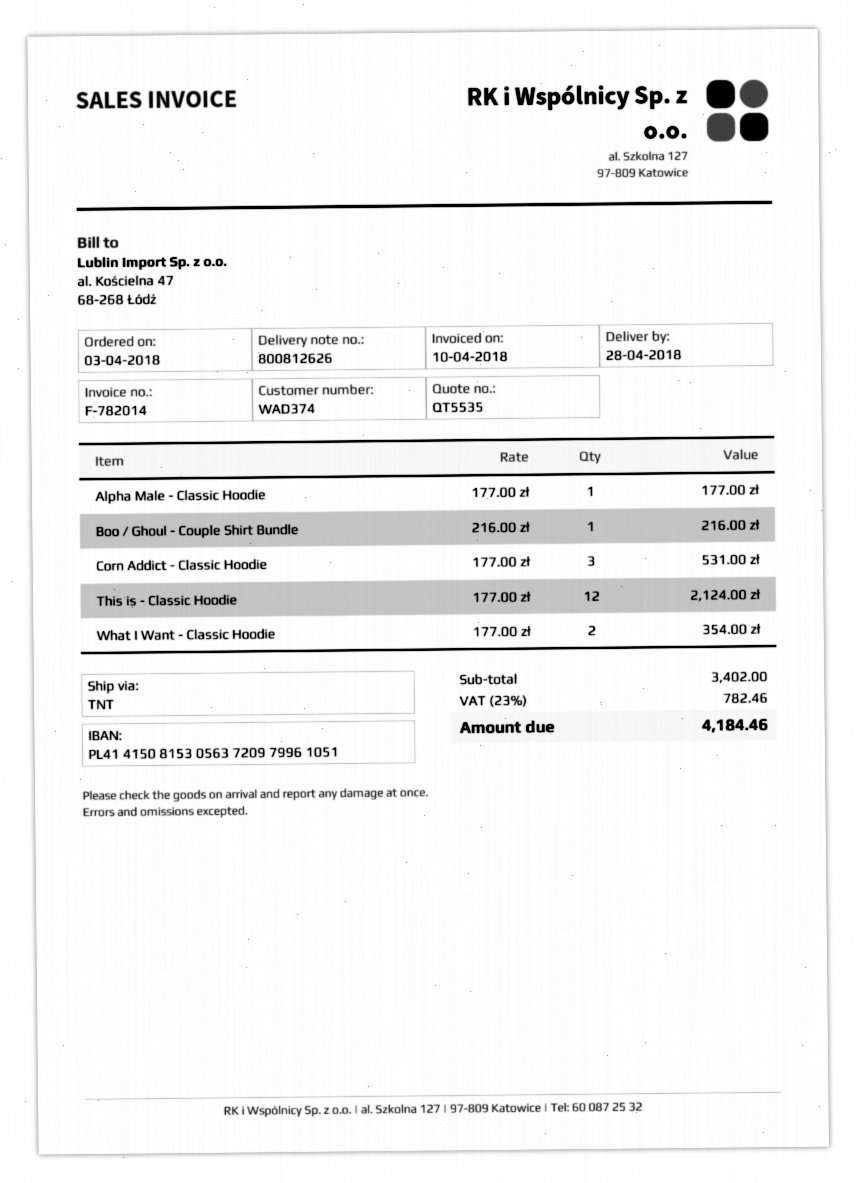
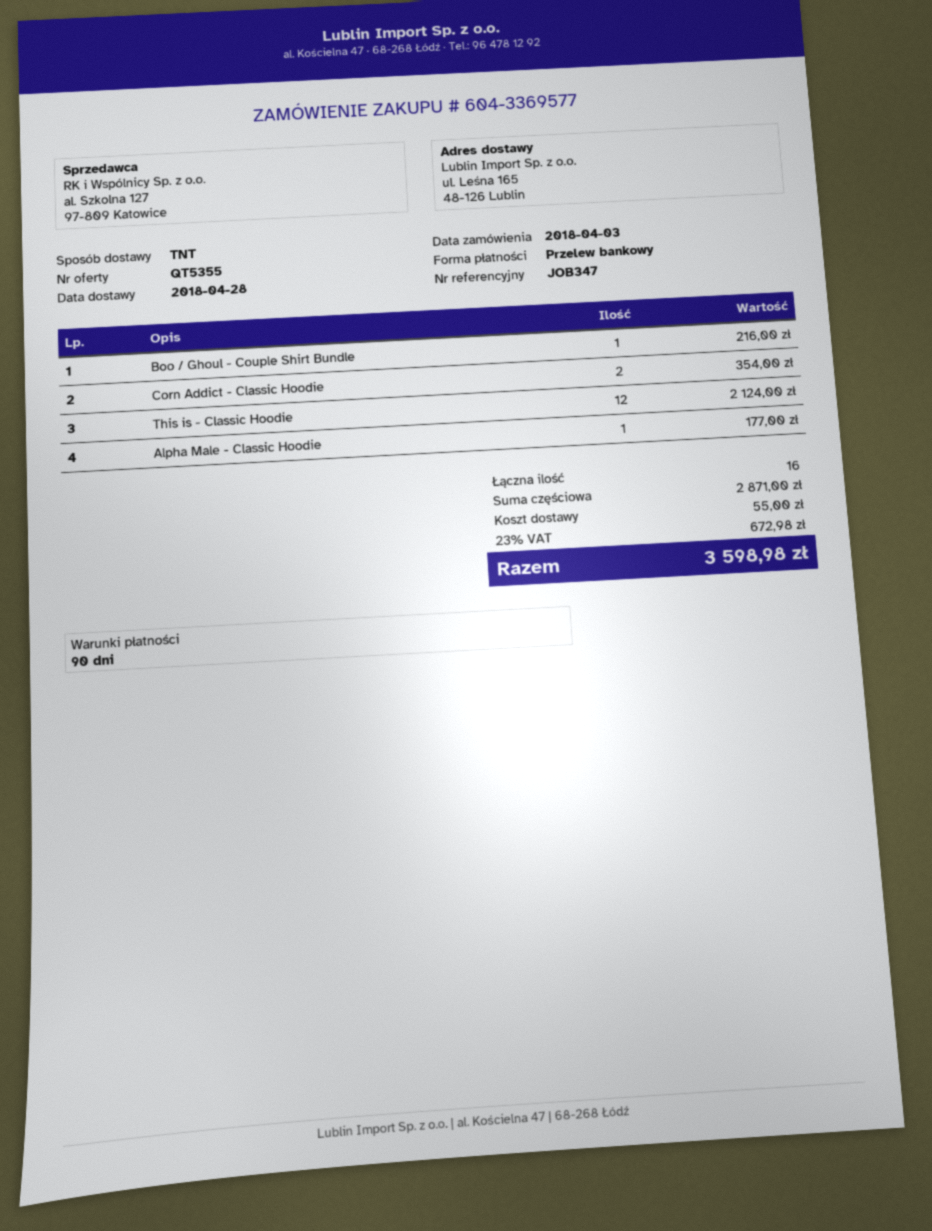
quote number: QT5535 -> QT5355
Corn Addict - Classic Hoodie: 3 for 531.00 -> 2 for 354.00
What I Want - Classic Hoodie: 2 for 354.00 -> none
subtotal: 3402.00 -> 2871.00
shipping: none -> 55.00
tax: 23% = 782.46 -> 23% = 672.98
total: 4184.46 -> 3598.98

